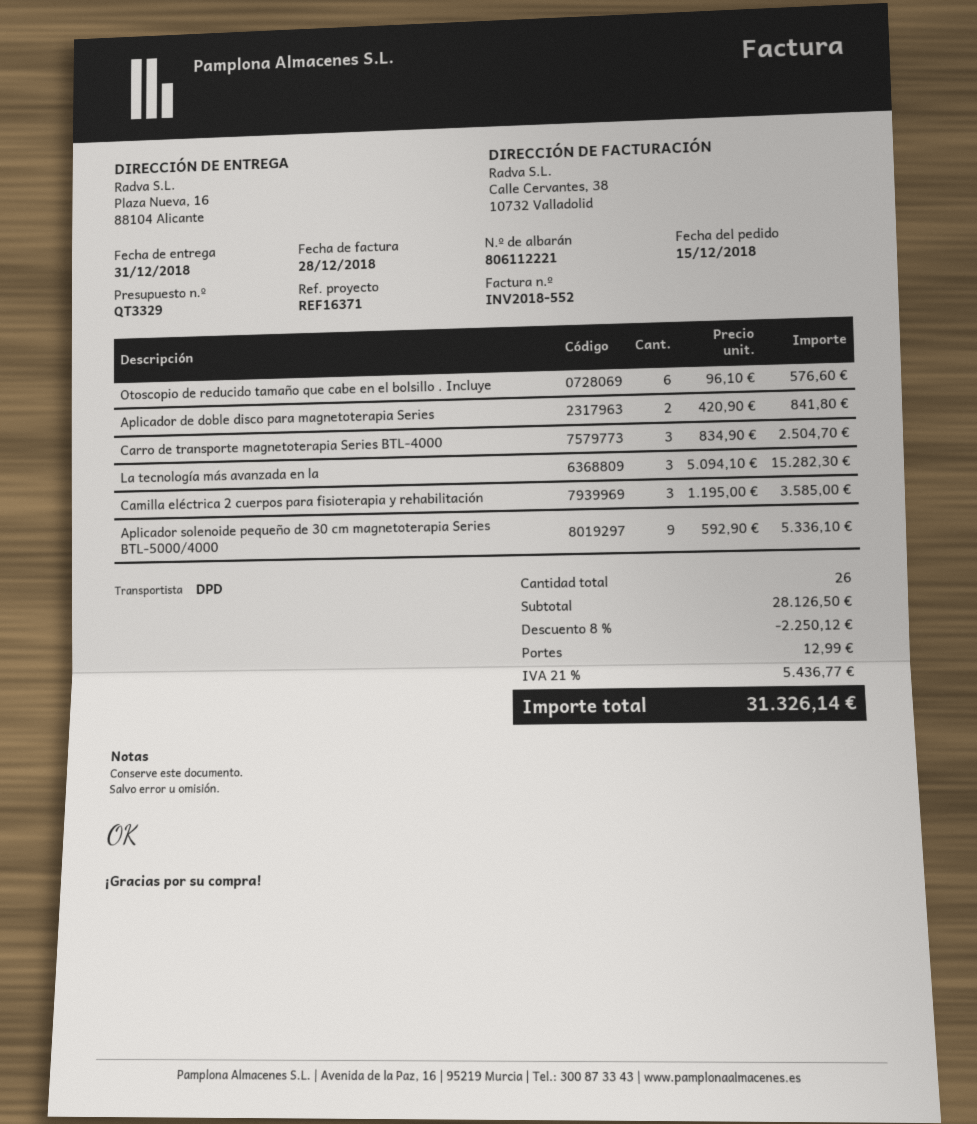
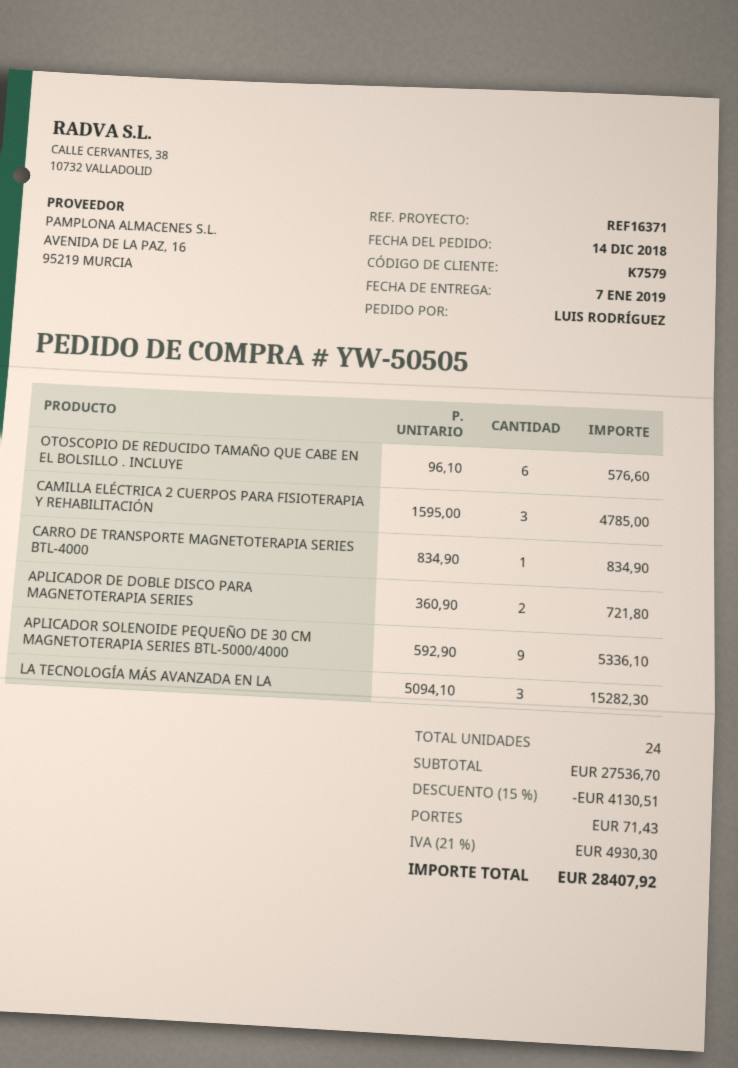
order date: 2018-12-15 -> 2018-12-14
delivery date: 2018-12-31 -> 2019-01-07
Aplicador de doble disco para magnetoterapia Series: 2 x 420.90 = 841.80 -> 2 x 360.90 = 721.80
Carro de transporte magnetoterapia Series BTL-4000: 3 x 834.90 = 2504.70 -> 1 x 834.90 = 834.90
Camilla eléctrica 2 cuerpos para fisioterapia y rehabilitación: 3 x 1195.00 = 3585.00 -> 3 x 1595.00 = 4785.00
total quantity: 26 -> 24
subtotal: 28126.50 -> 27536.70
discount: 8% = 2250.12 -> 15% = 4130.51
shipping: 12.99 -> 71.43
tax: 21% = 5436.77 -> 21% = 4930.30
total: 31326.14 -> 28407.92

